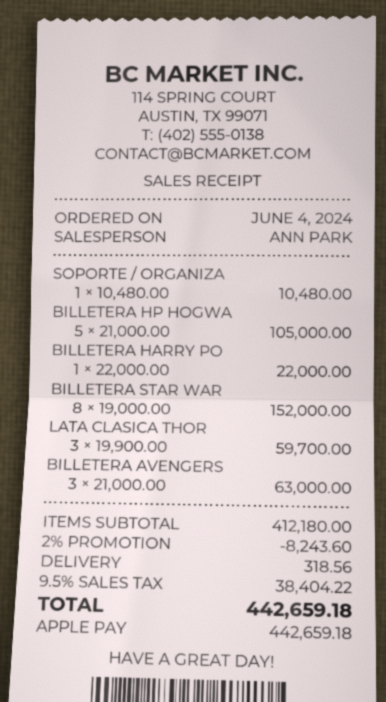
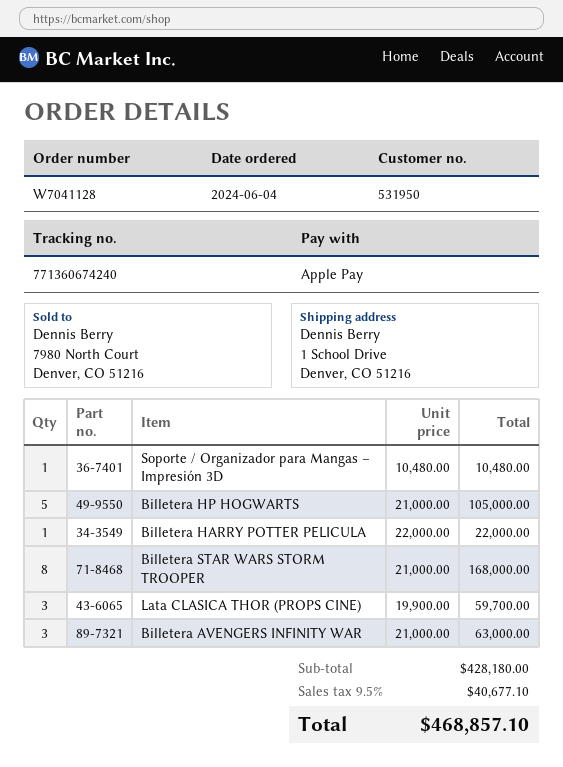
BILLETERA STAR WAR: 8 x 19000.00 = 152000.00 -> 8 x 21000.00 = 168000.00
subtotal: 412180.00 -> 428180.00
discount: 2% = 8243.60 -> none
shipping: 318.56 -> none
tax: 9.5% = 38404.22 -> 9.5% = 40677.10
total: 442659.18 -> 468857.10

